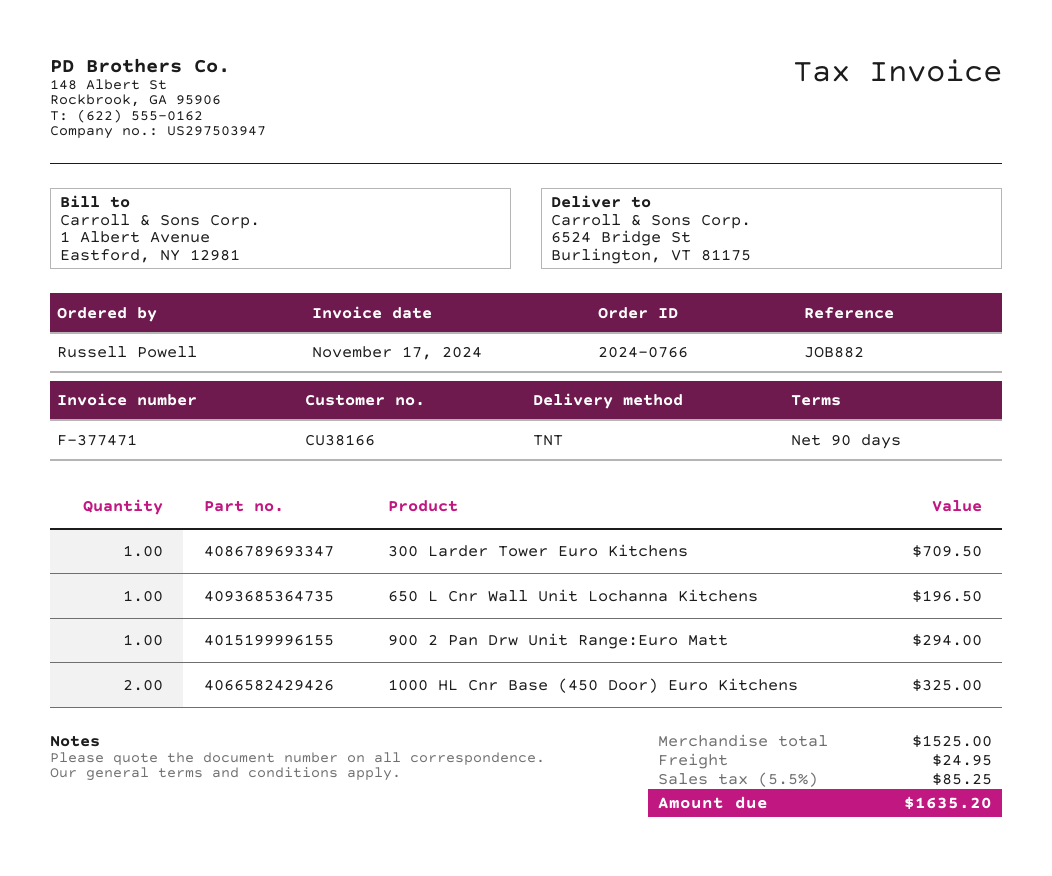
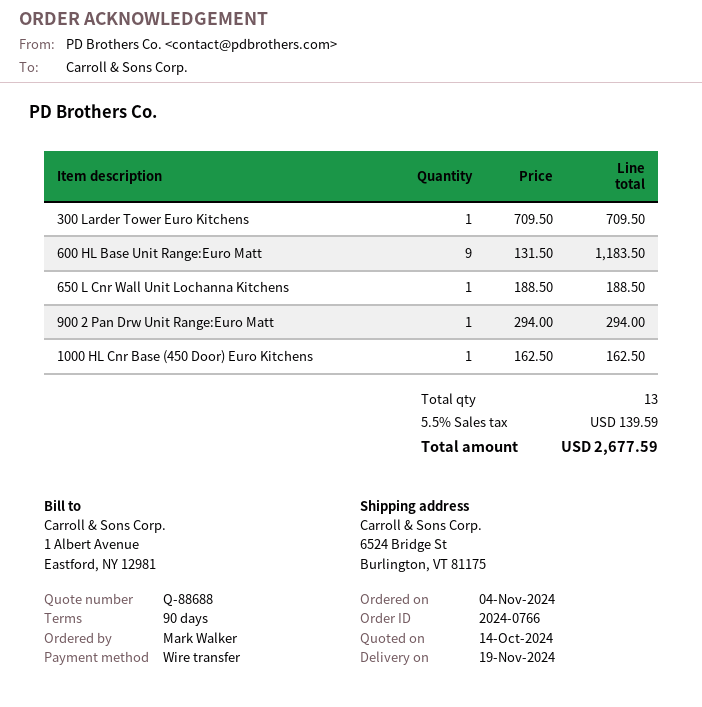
ordered by: Russell Powell -> Mark Walker
650 L Cnr Wall Unit Lochanna Kitchens: 1 for 196.50 -> 1 for 188.50
1000 HL Cnr Base (450 Door) Euro Kitchens: 2 for 325.00 -> 1 for 162.50
600 HL Base Unit Range:Euro Matt: none -> 9 for 1183.50
shipping: 24.95 -> none
tax: 5.5% = 85.25 -> 5.5% = 139.59
total: 1635.20 -> 2677.59

